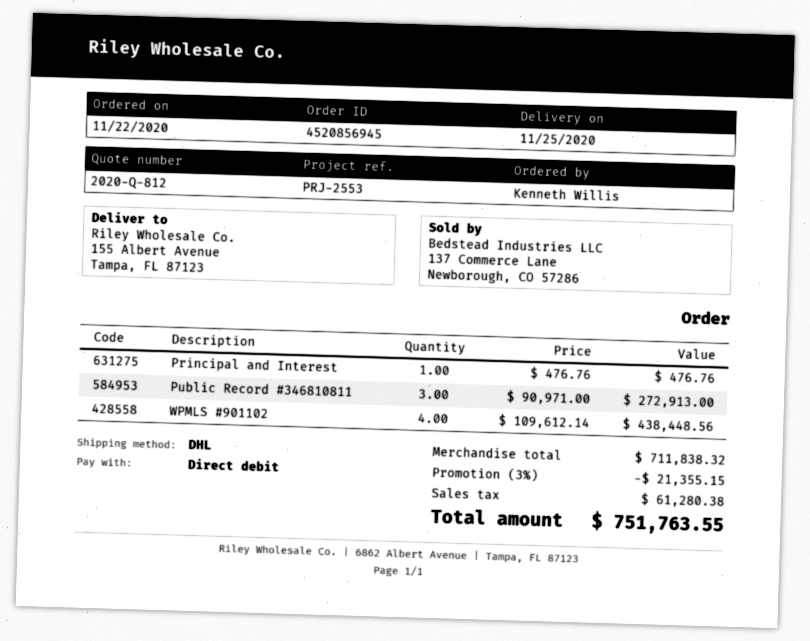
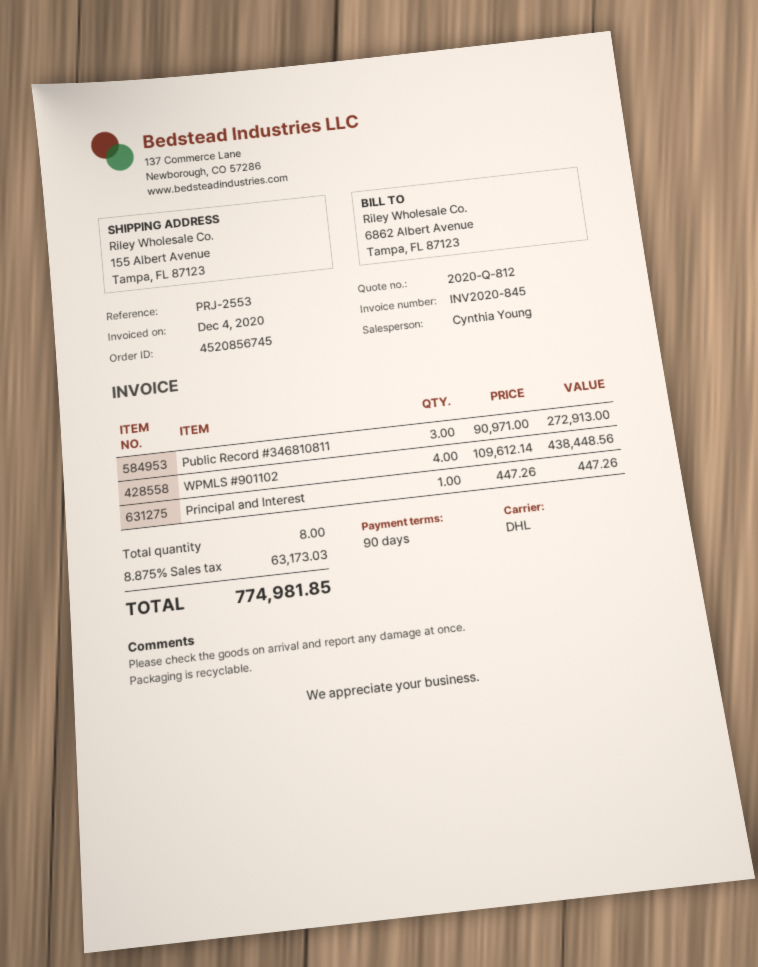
order number: 4520856945 -> 4520856745
Principal and Interest: 1 x 476.76 = 476.76 -> 1 x 447.26 = 447.26
discount: 3% = 21355.15 -> none
tax: 61280.38 -> 63173.03
total: 751763.55 -> 774981.85

